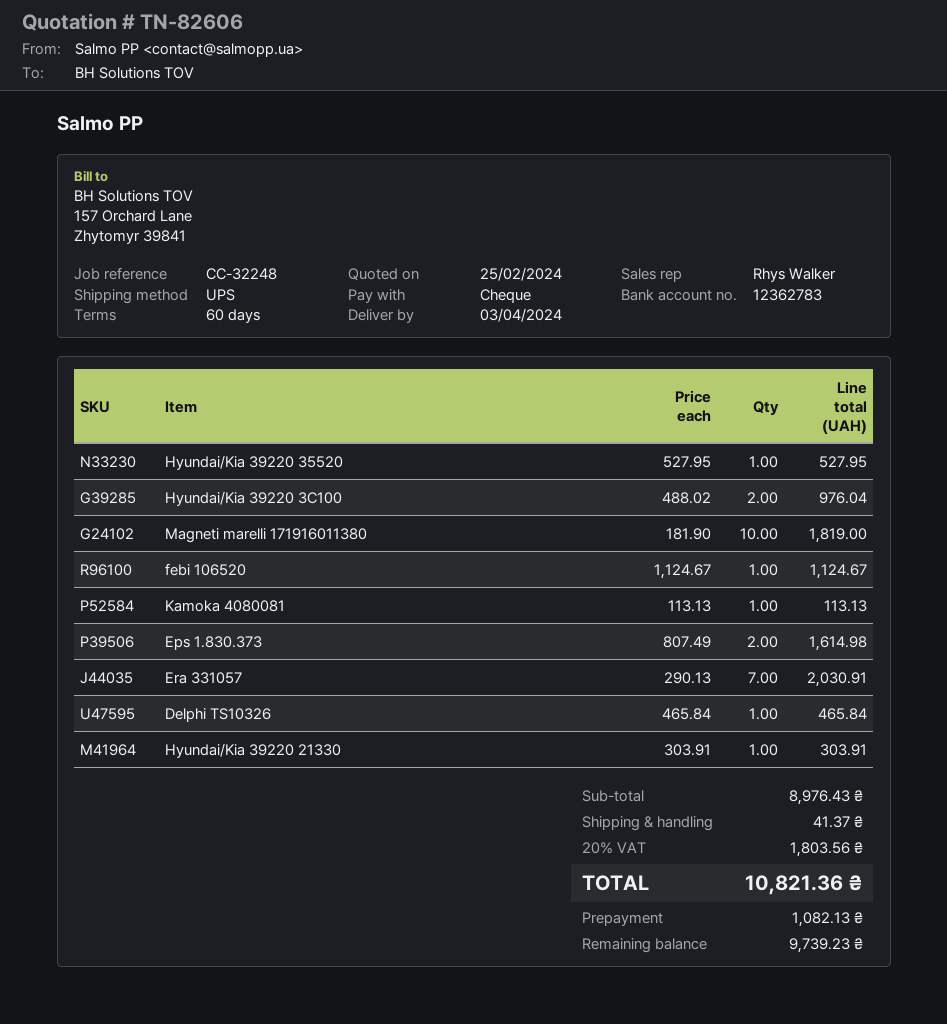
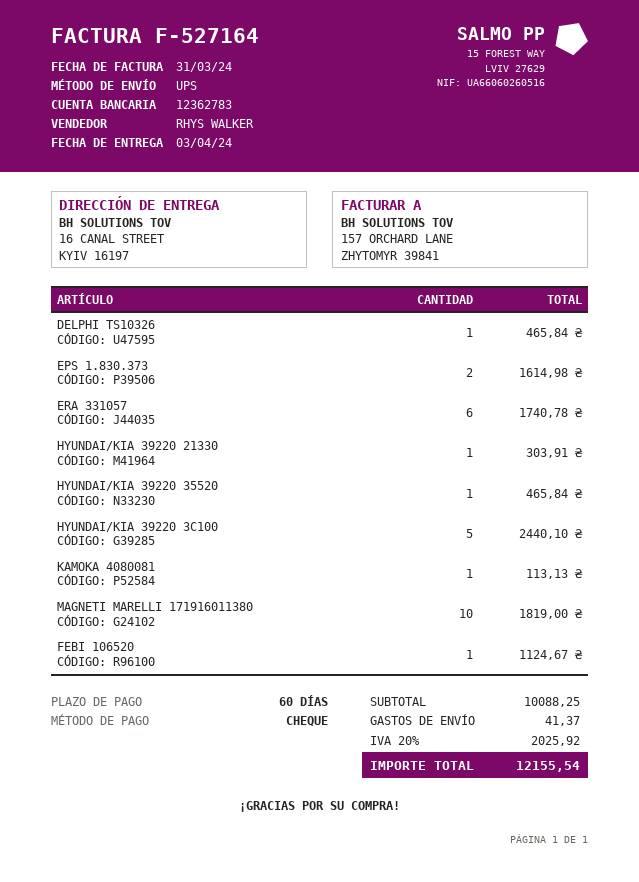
Hyundai/Kia 39220 35520: 1 for 527.95 -> 1 for 465.84
Hyundai/Kia 39220 3C100: 2 for 976.04 -> 5 for 2440.10
Era 331057: 7 for 2030.91 -> 6 for 1740.78
subtotal: 8976.43 -> 10088.25
tax: 20% = 1803.56 -> 20% = 2025.92
total: 10821.36 -> 12155.54

